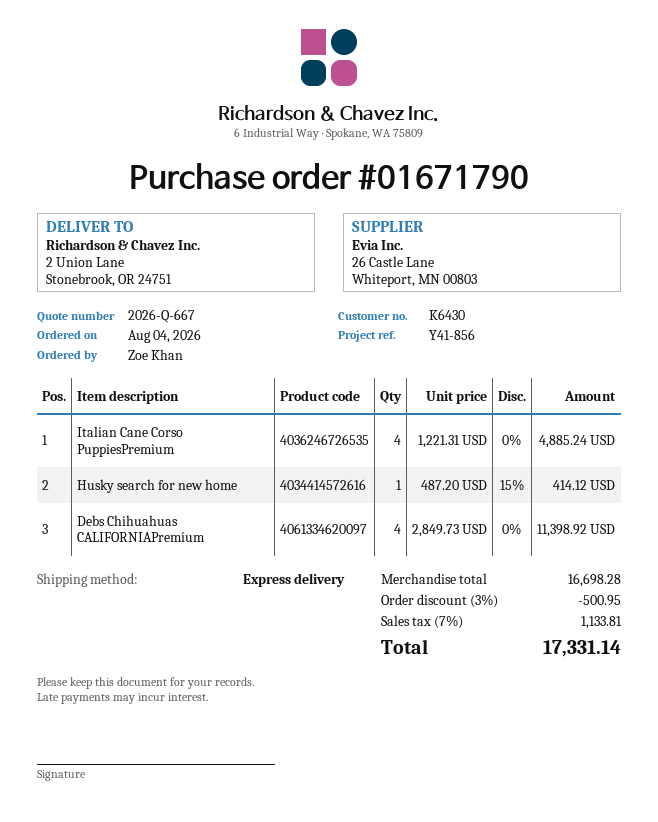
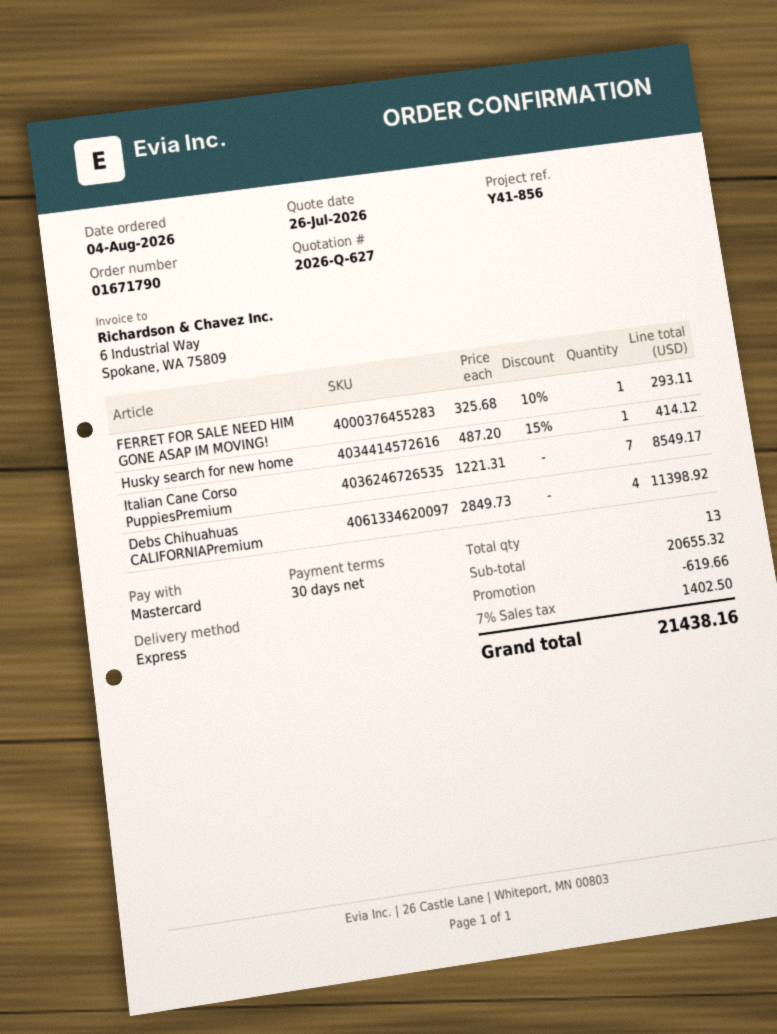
quote number: 2026-Q-667 -> 2026-Q-627
Italian Cane Corso PuppiesPremium: 4 x 1221.31 = 4885.24 -> 7 x 1221.31 = 8549.17
FERRET FOR SALE NEED HIM GONE ASAP IM MOVING!: none -> 1 x 325.68 - 10% = 293.11
subtotal: 16698.28 -> 20655.32
discount: 500.95 -> 619.66
tax: 7% = 1133.81 -> 7% = 1402.50
total: 17331.14 -> 21438.16

